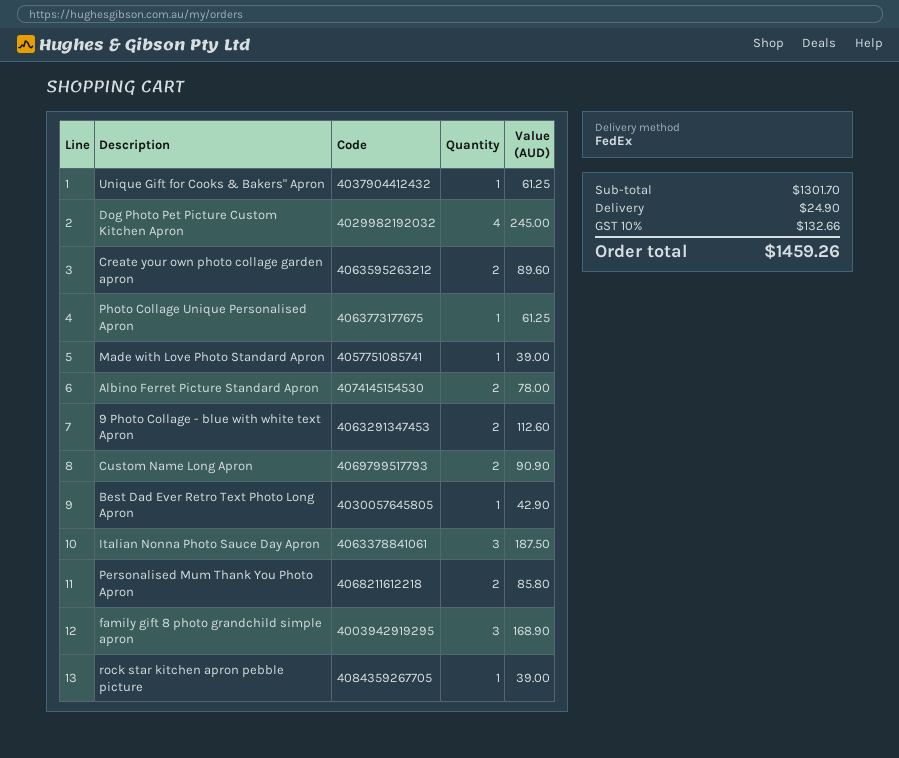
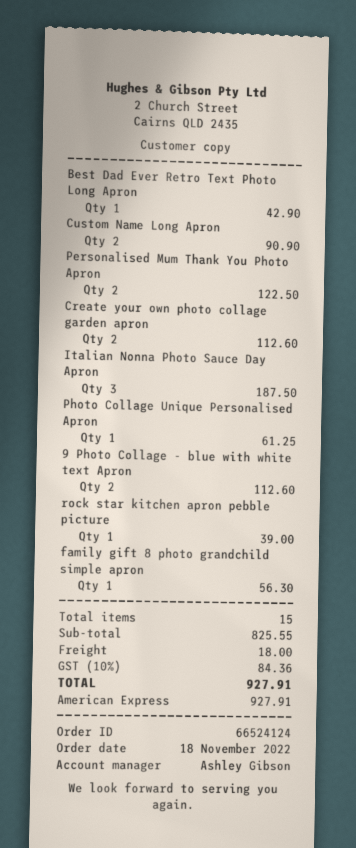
Unique Gift for Cooks & Bakers" Apron: 1 for 61.25 -> none
Dog Photo Pet Picture Custom Kitchen Apron: 4 for 245.00 -> none
Create your own photo collage garden apron: 2 for 89.60 -> 2 for 112.60
Made with Love Photo Standard Apron: 1 for 39.00 -> none
Albino Ferret Picture Standard Apron: 2 for 78.00 -> none
Personalised Mum Thank You Photo Apron: 2 for 85.80 -> 2 for 122.50
family gift 8 photo grandchild simple apron: 3 for 168.90 -> 1 for 56.30
subtotal: 1301.70 -> 825.55
shipping: 24.90 -> 18.00
tax: 10% = 132.66 -> 10% = 84.36
total: 1459.26 -> 927.91

